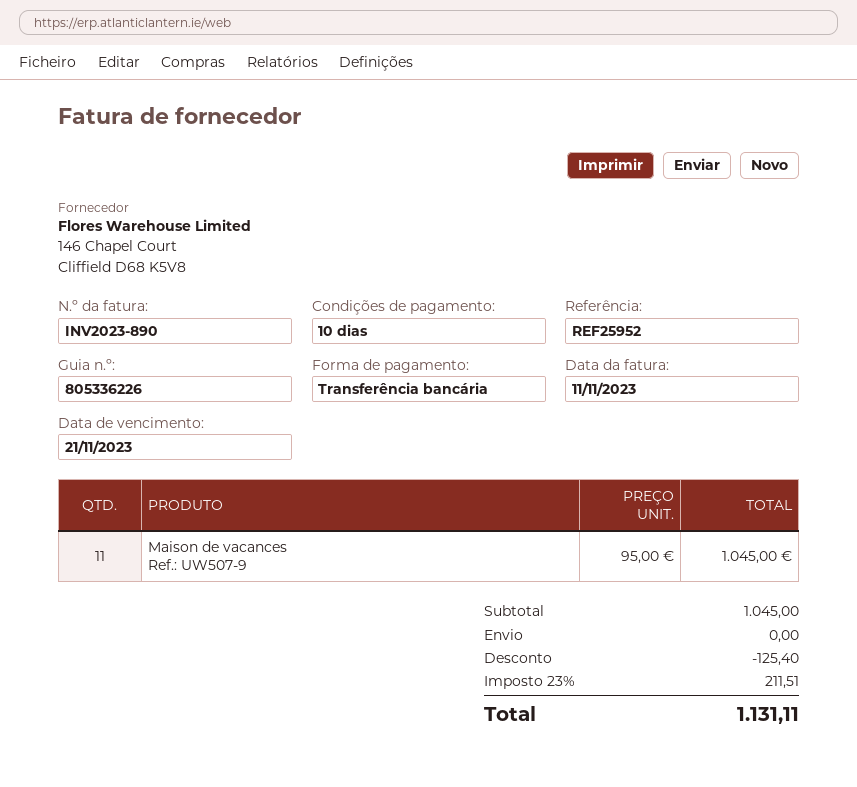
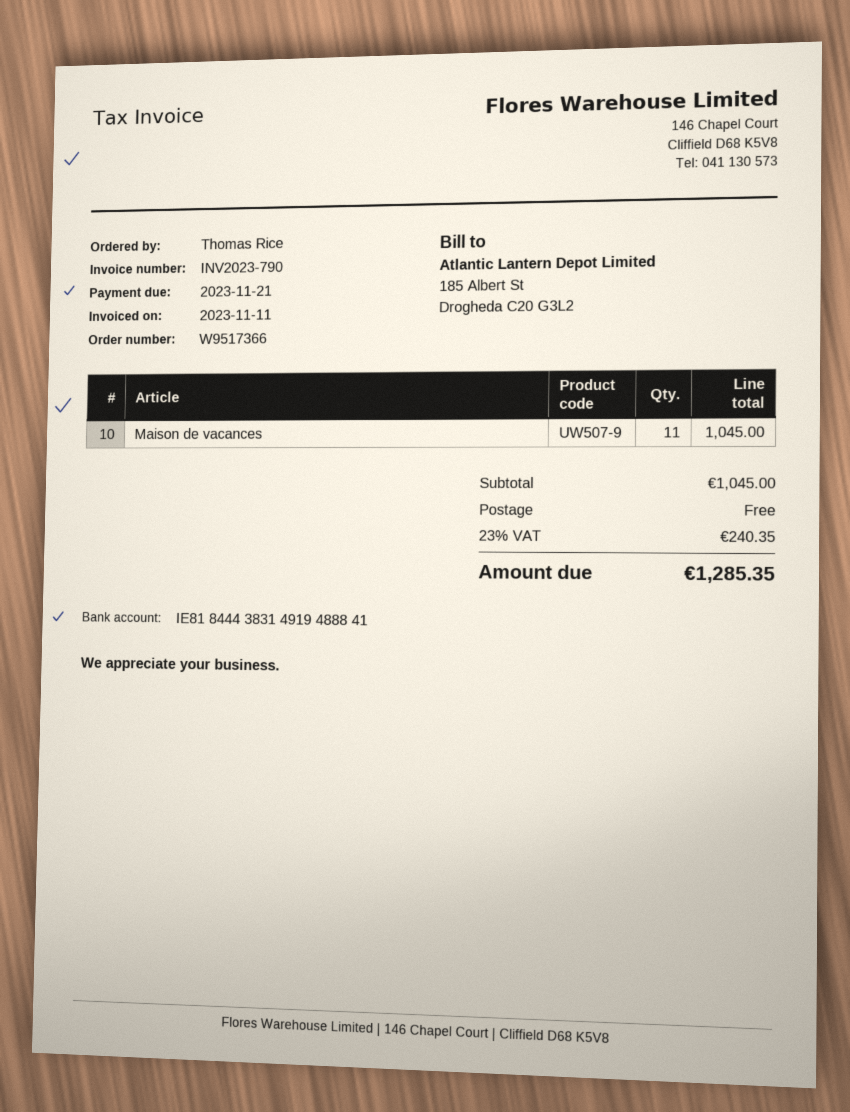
invoice number: INV2023-890 -> INV2023-790
discount: 125.40 -> none
tax: 23% = 211.51 -> 23% = 240.35
total: 1131.11 -> 1285.35

